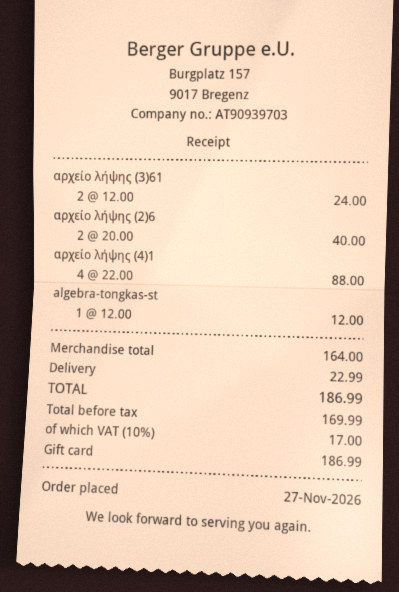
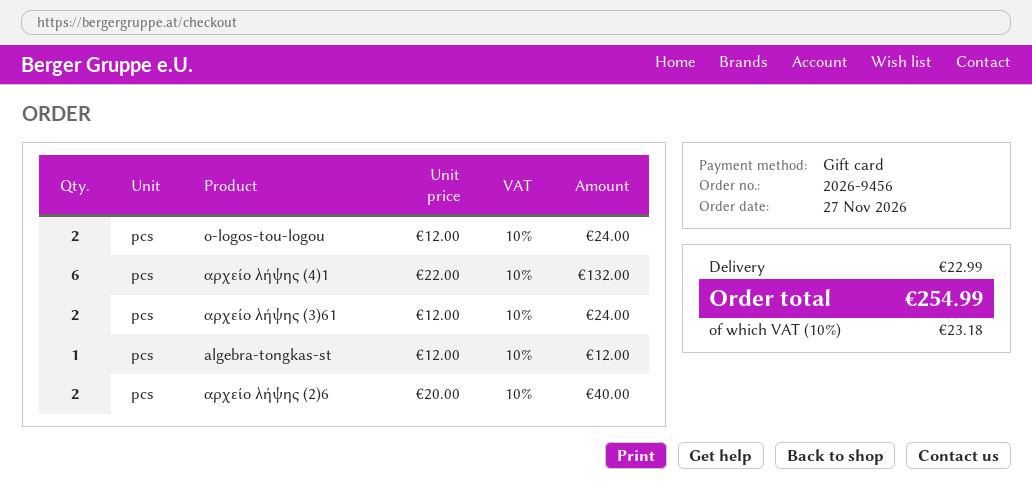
αρχείο λήψης (4)1: 4 x 22.00 = 88.00 -> 6 x 22.00 = 132.00
o-logos-tou-logou: none -> 2 x 12.00 = 24.00
tax: 10% = 17.00 -> 10% = 23.18
total: 186.99 -> 254.99

